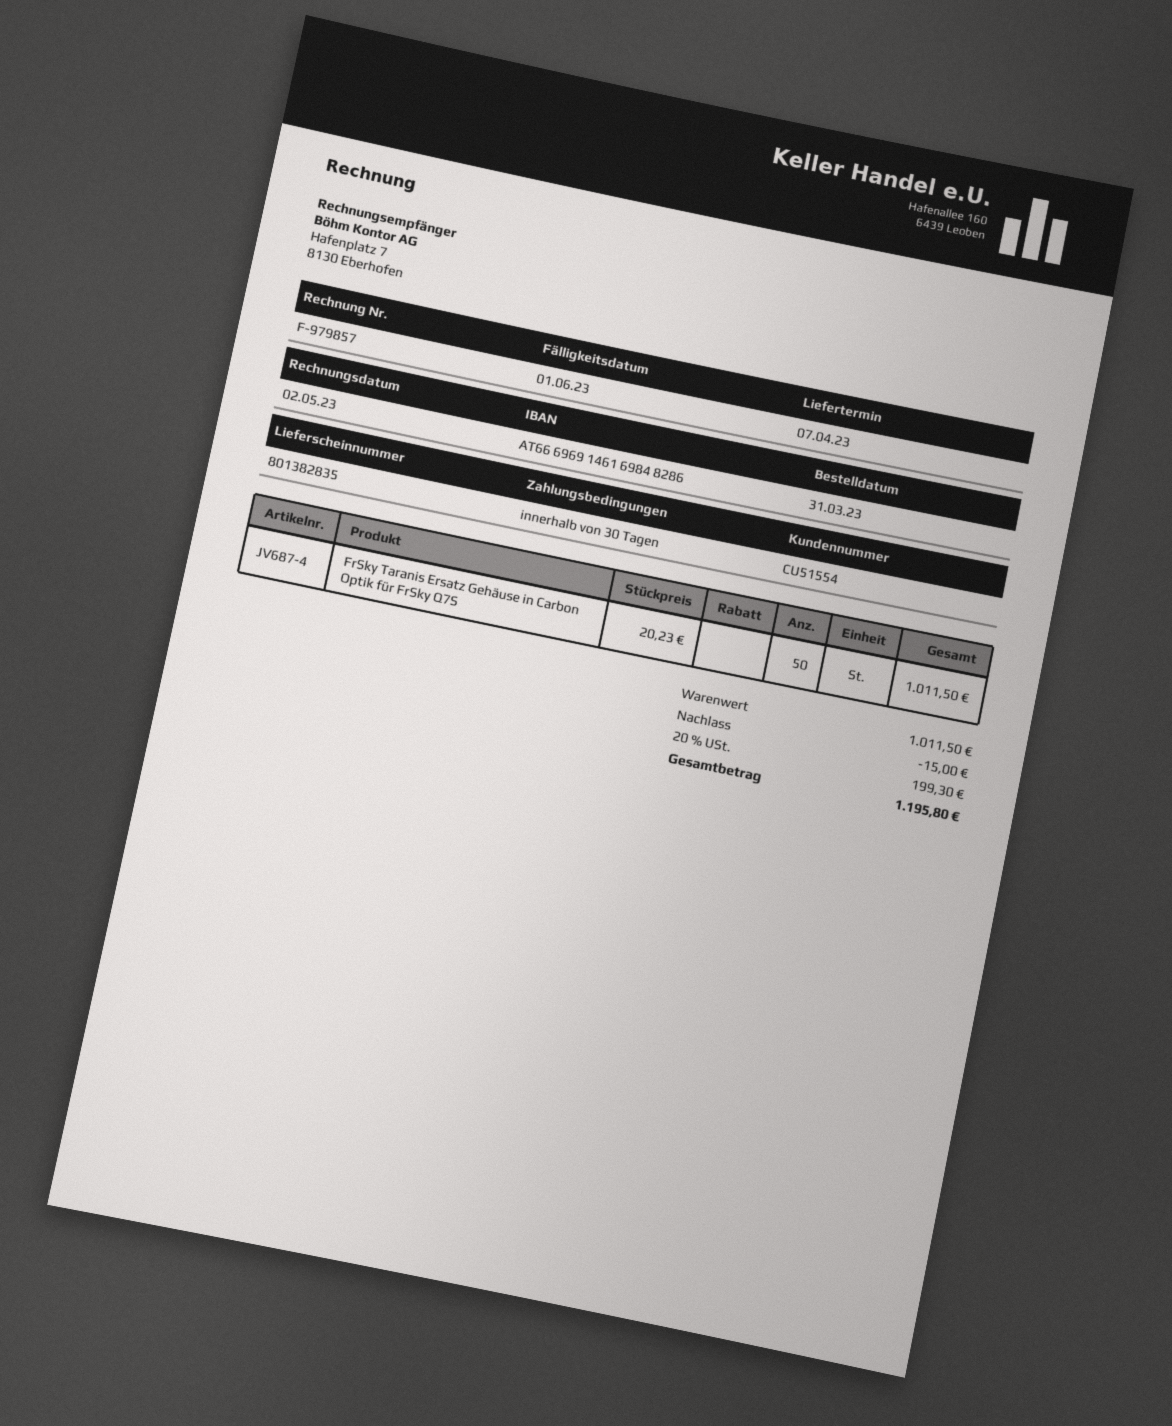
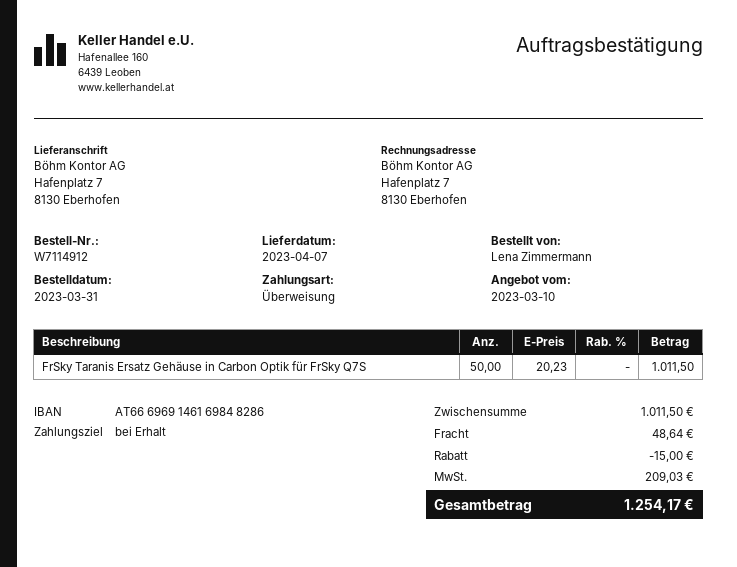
payment terms: 30 days -> on receipt
shipping: none -> 48.64
tax: 199.30 -> 209.03
total: 1195.80 -> 1254.17

